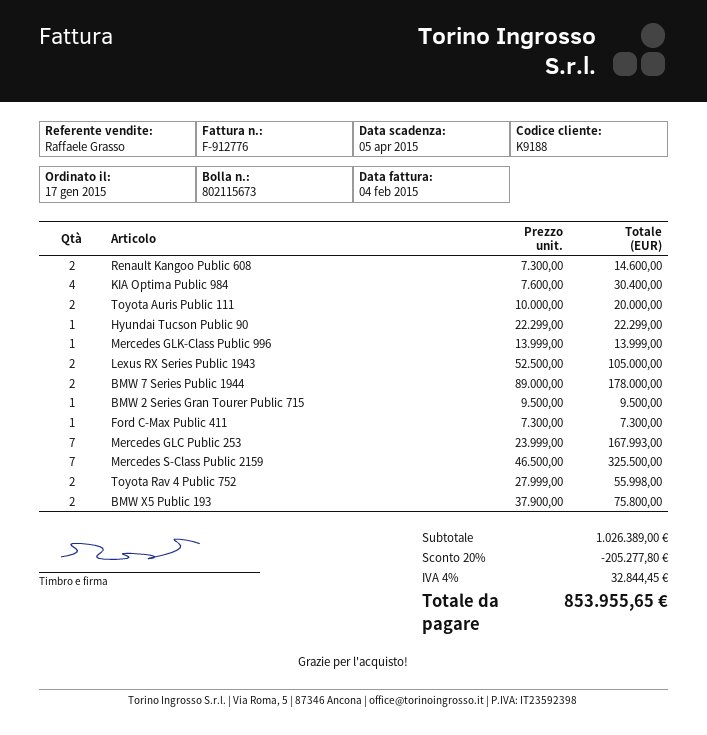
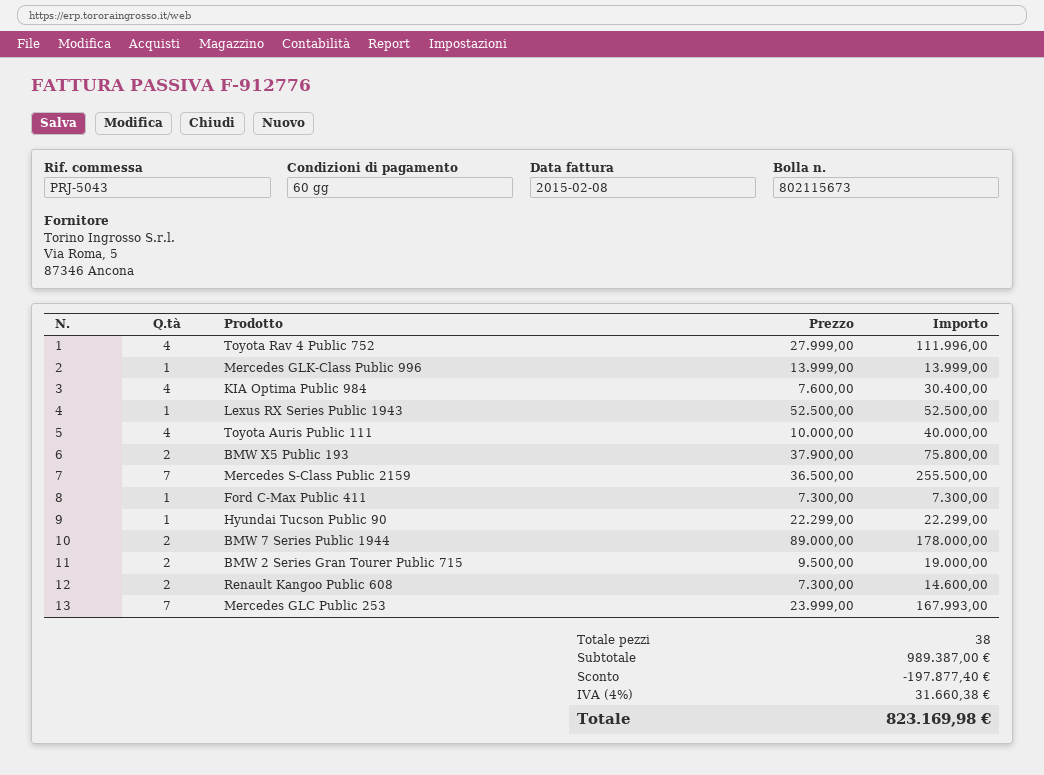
invoice date: 2015-02-04 -> 2015-02-08
Toyota Auris Public 111: 2 x 10000.00 = 20000.00 -> 4 x 10000.00 = 40000.00
Lexus RX Series Public 1943: 2 x 52500.00 = 105000.00 -> 1 x 52500.00 = 52500.00
BMW 2 Series Gran Tourer Public 715: 1 x 9500.00 = 9500.00 -> 2 x 9500.00 = 19000.00
Mercedes S-Class Public 2159: 7 x 46500.00 = 325500.00 -> 7 x 36500.00 = 255500.00
Toyota Rav 4 Public 752: 2 x 27999.00 = 55998.00 -> 4 x 27999.00 = 111996.00
subtotal: 1026389.00 -> 989387.00
discount: 205277.80 -> 197877.40
tax: 4% = 32844.45 -> 4% = 31660.38
total: 853955.65 -> 823169.98

